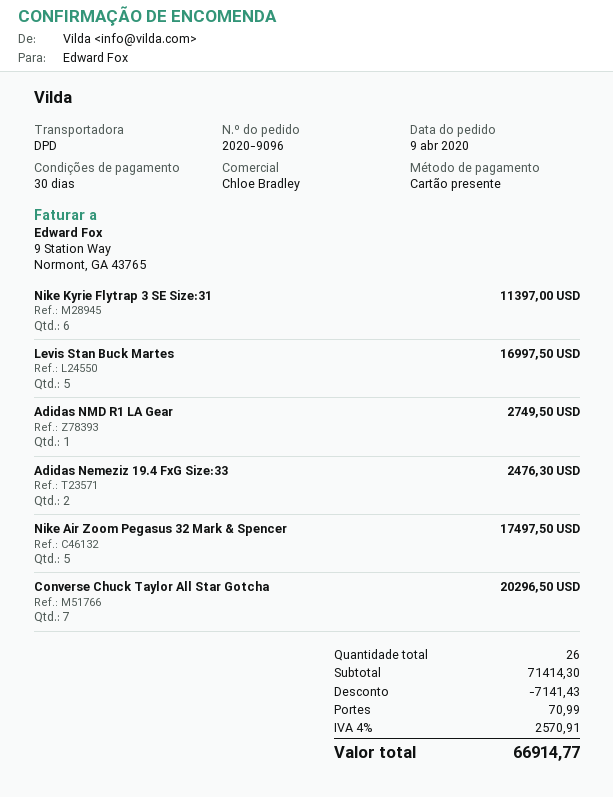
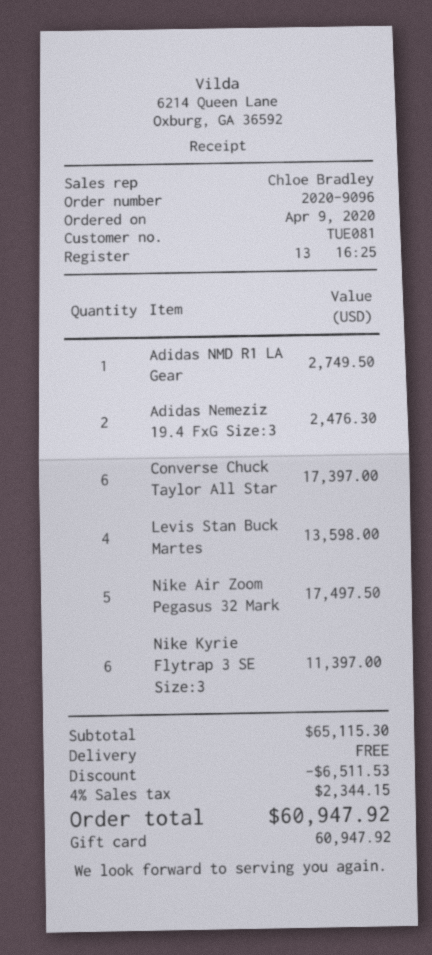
Levis Stan Buck Martes: 5 for 16997.50 -> 4 for 13598.00
Converse Chuck Taylor All Star Gotcha: 7 for 20296.50 -> 6 for 17397.00
subtotal: 71414.30 -> 65115.30
discount: 7141.43 -> 6511.53
shipping: 70.99 -> 0.00
tax: 4% = 2570.91 -> 4% = 2344.15
total: 66914.77 -> 60947.92

